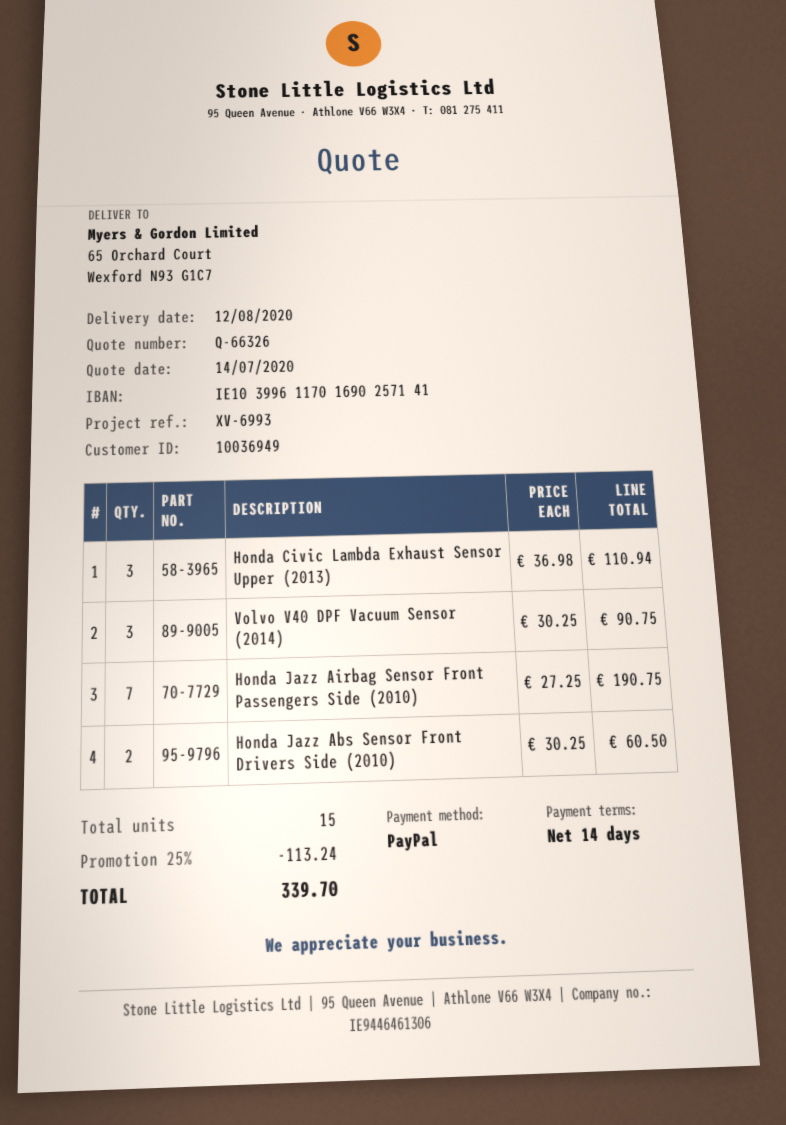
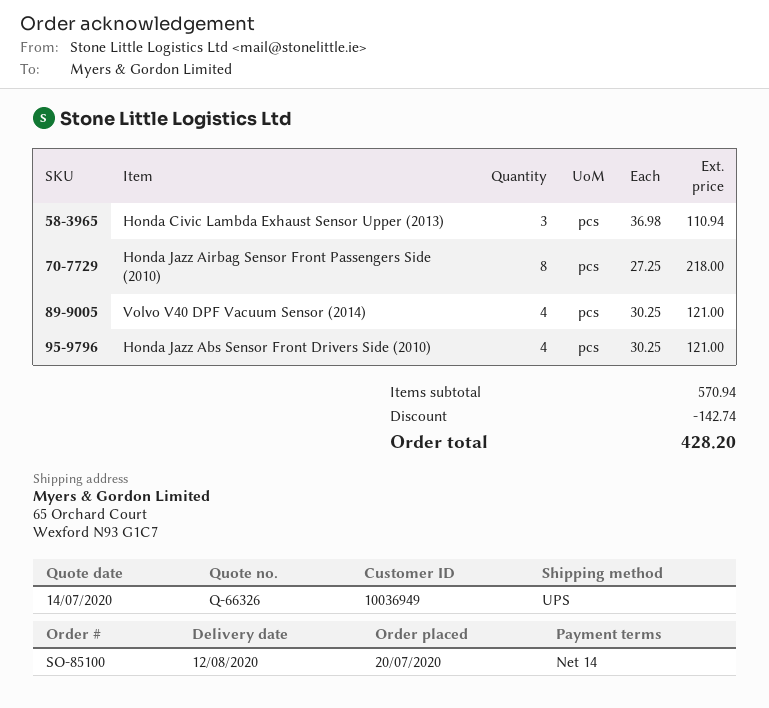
Volvo V40 DPF Vacuum Sensor (2014): 3 x 30.25 = 90.75 -> 4 x 30.25 = 121.00
Honda Jazz Airbag Sensor Front Passengers Side (2010): 7 x 27.25 = 190.75 -> 8 x 27.25 = 218.00
Honda Jazz Abs Sensor Front Drivers Side (2010): 2 x 30.25 = 60.50 -> 4 x 30.25 = 121.00
discount: 113.24 -> 142.74
total: 339.70 -> 428.20

